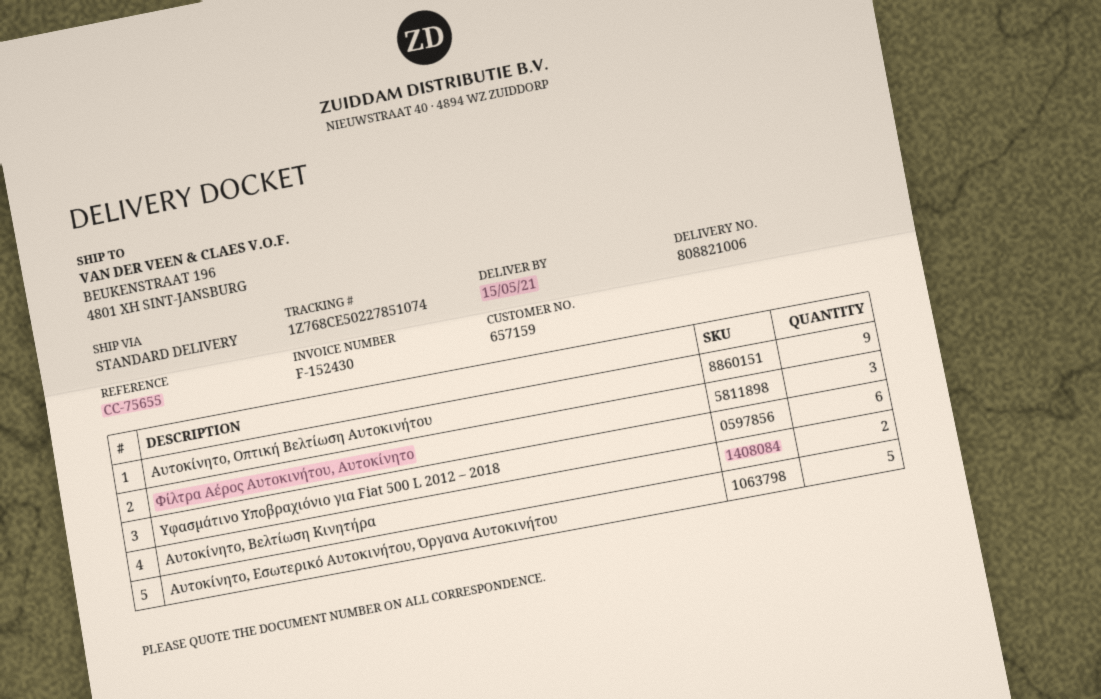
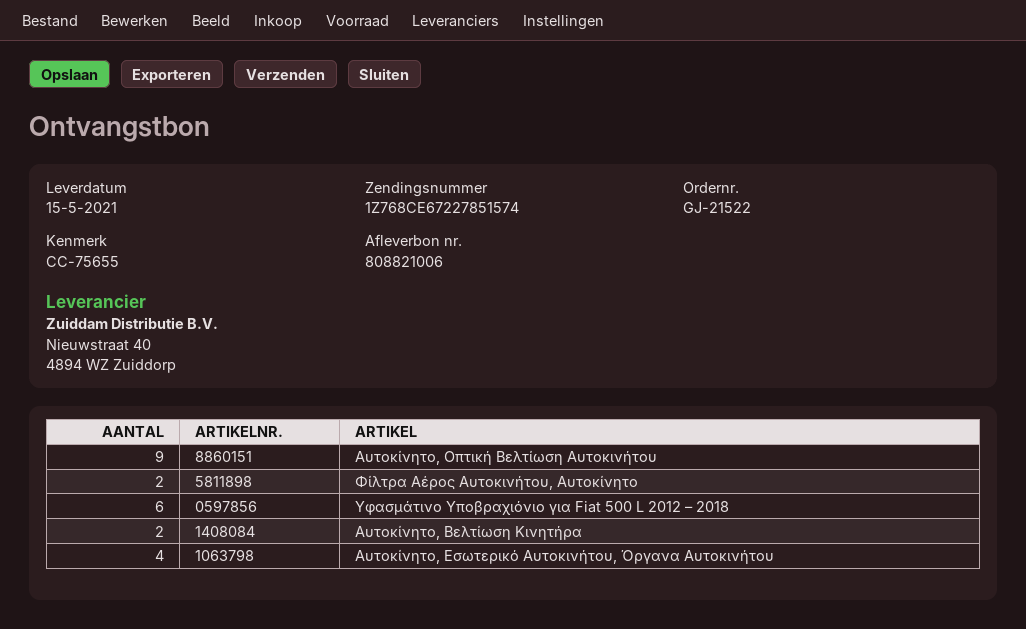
tracking number: 1Z768CE50227851074 -> 1Z768CE67227851574
Φίλτρα Αέρος Αυτοκινήτου, Αυτοκίνητο: 3 -> 2
Αυτοκίνητο, Εσωτερικό Αυτοκινήτου, Όργανα Αυτοκινήτου: 5 -> 4

